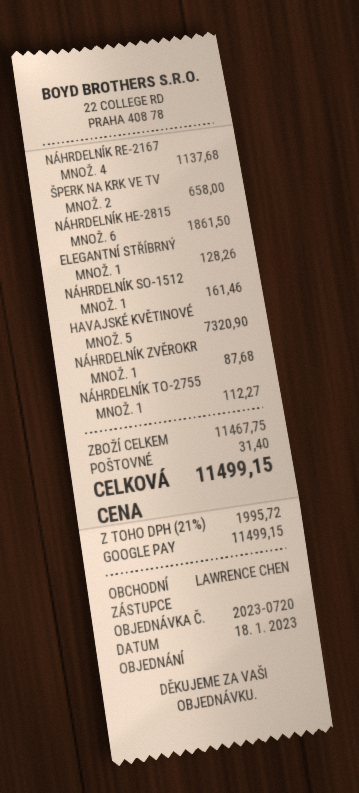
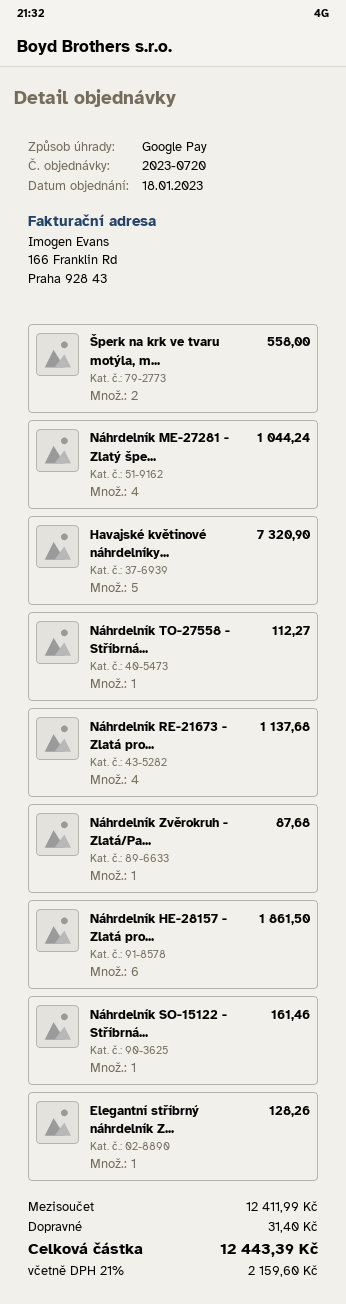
ŠPERK NA KRK VE TV: 2 for 658.00 -> 2 for 558.00
Náhrdelník ME-27281 - Zlatý špe...: none -> 4 for 1044.24
subtotal: 11467.75 -> 12411.99
tax: 21% = 1995.72 -> 21% = 2159.60
total: 11499.15 -> 12443.39

